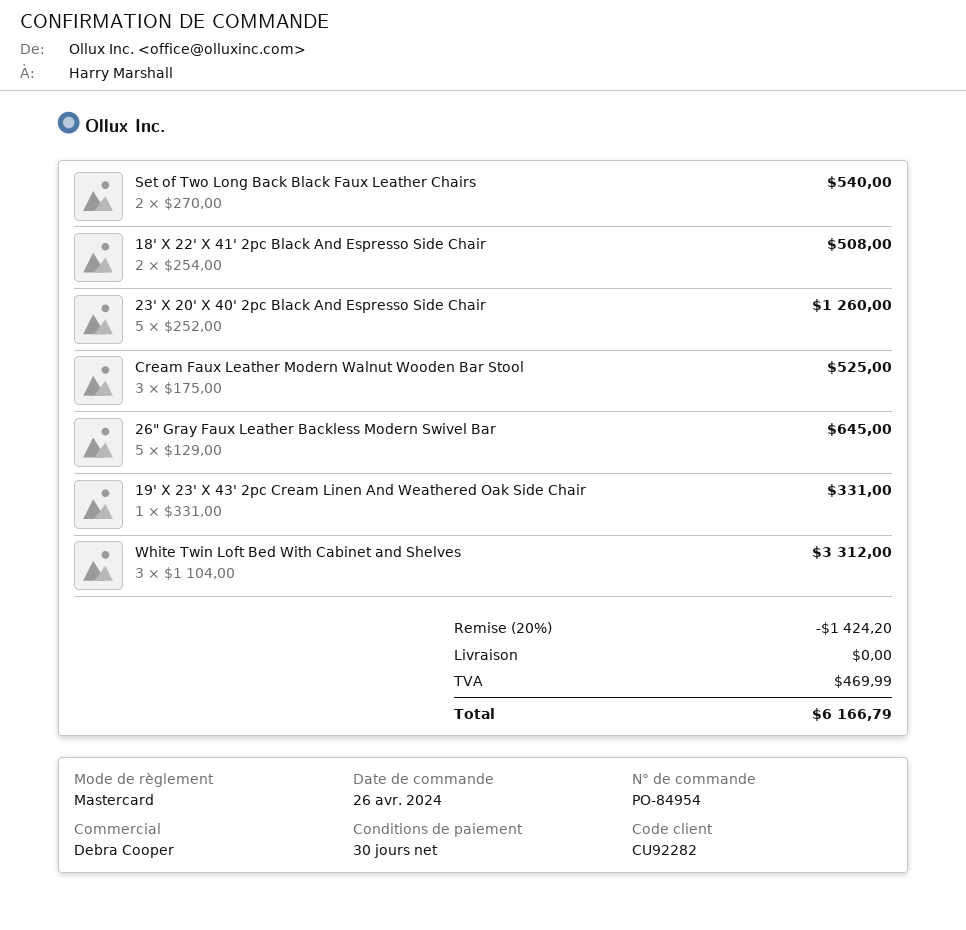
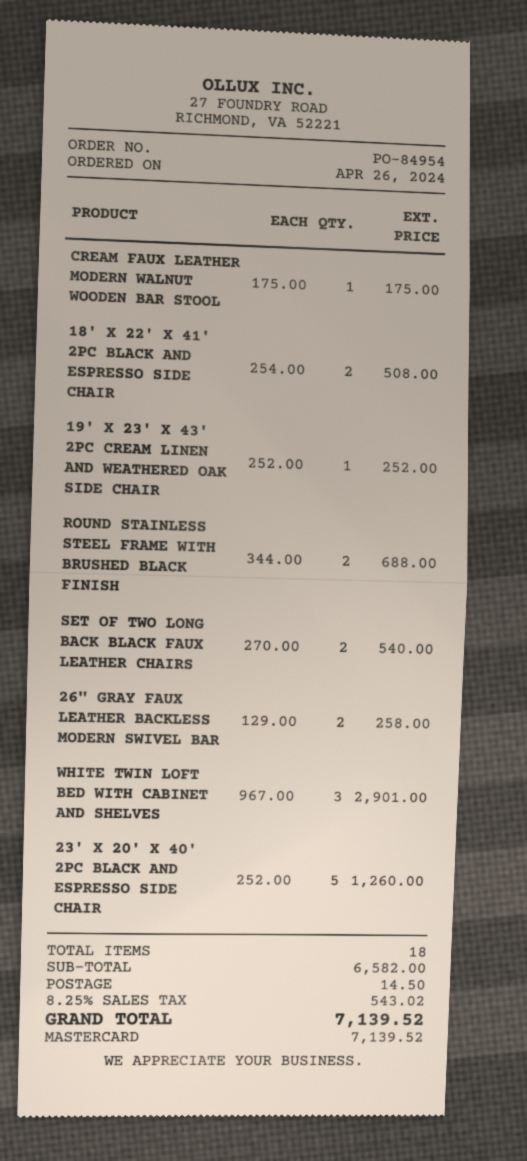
Cream Faux Leather Modern Walnut Wooden Bar Stool: 3 x 175.00 = 525.00 -> 1 x 175.00 = 175.00
26" Gray Faux Leather Backless Modern Swivel Bar: 5 x 129.00 = 645.00 -> 2 x 129.00 = 258.00
19' X 23' X 43' 2pc Cream Linen And Weathered Oak Side Chair: 1 x 331.00 = 331.00 -> 1 x 252.00 = 252.00
White Twin Loft Bed With Cabinet and Shelves: 3 x 1104.00 = 3312.00 -> 3 x 967.00 = 2901.00
ROUND STAINLESS STEEL FRAME WITH BRUSHED BLACK FINISH: none -> 2 x 344.00 = 688.00
discount: 20% = 1424.20 -> none
shipping: 0.00 -> 14.50
tax: 469.99 -> 543.02
total: 6166.79 -> 7139.52

